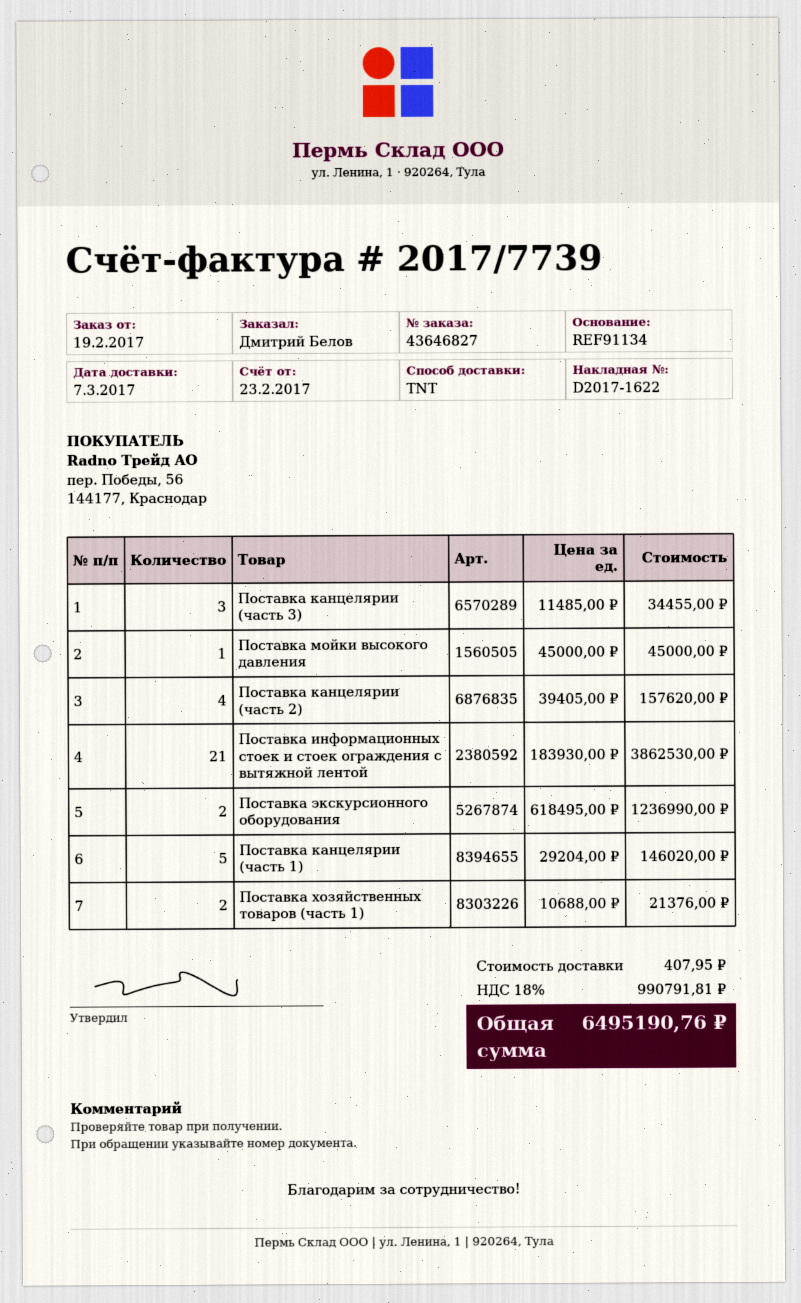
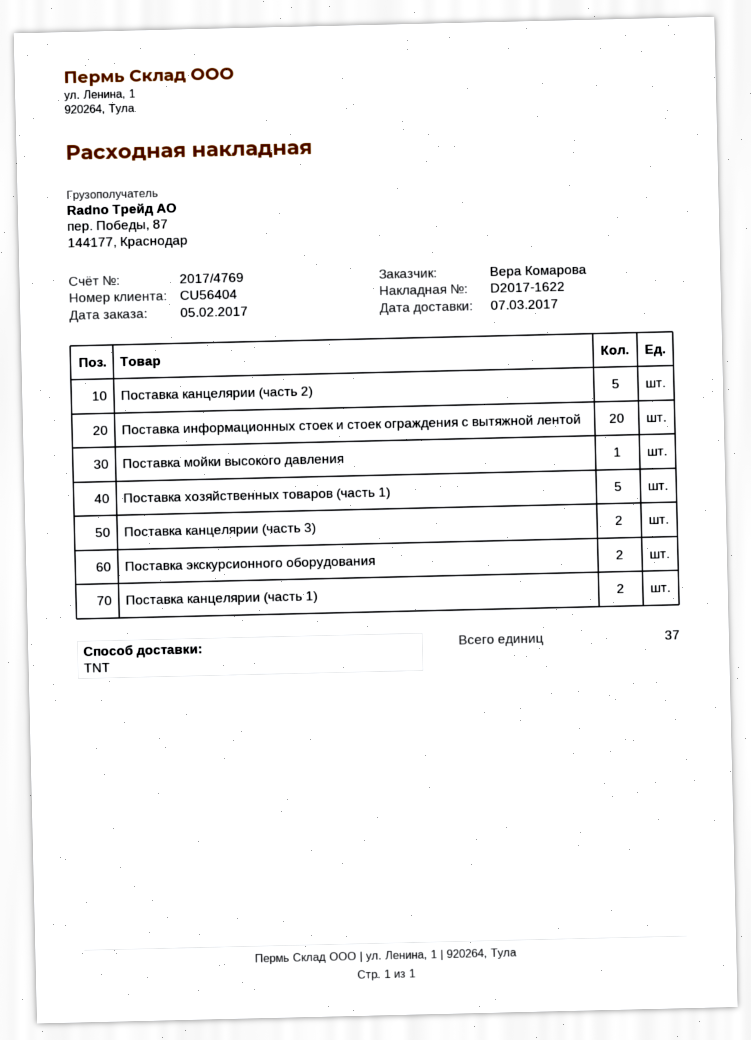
order date: 2017-02-19 -> 2017-02-05
invoice number: 2017/7739 -> 2017/4769
ordered by: Дмитрий Белов -> Вера Комарова
Поставка канцелярии (часть 3): 3 -> 2
Поставка канцелярии (часть 2): 4 -> 5
Поставка информационных стоек и стоек ограждения с вытяжной лентой: 21 -> 20
Поставка канцелярии (часть 1): 5 -> 2
Поставка хозяйственных товаров (часть 1): 2 -> 5

